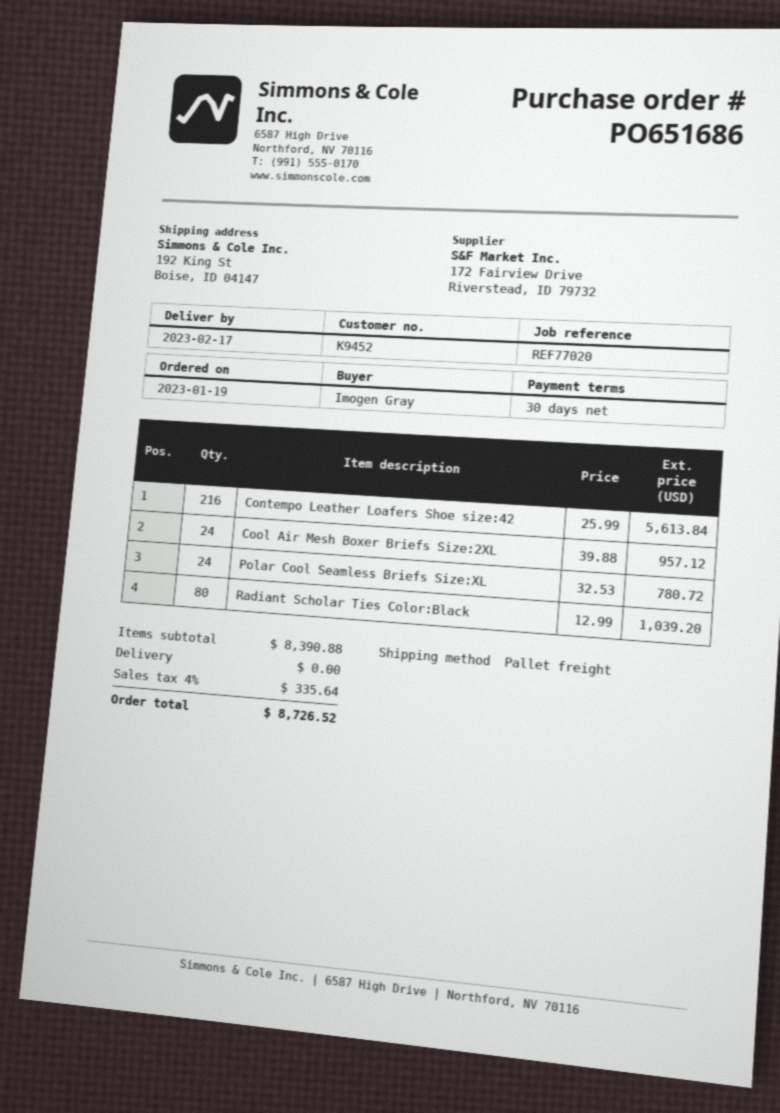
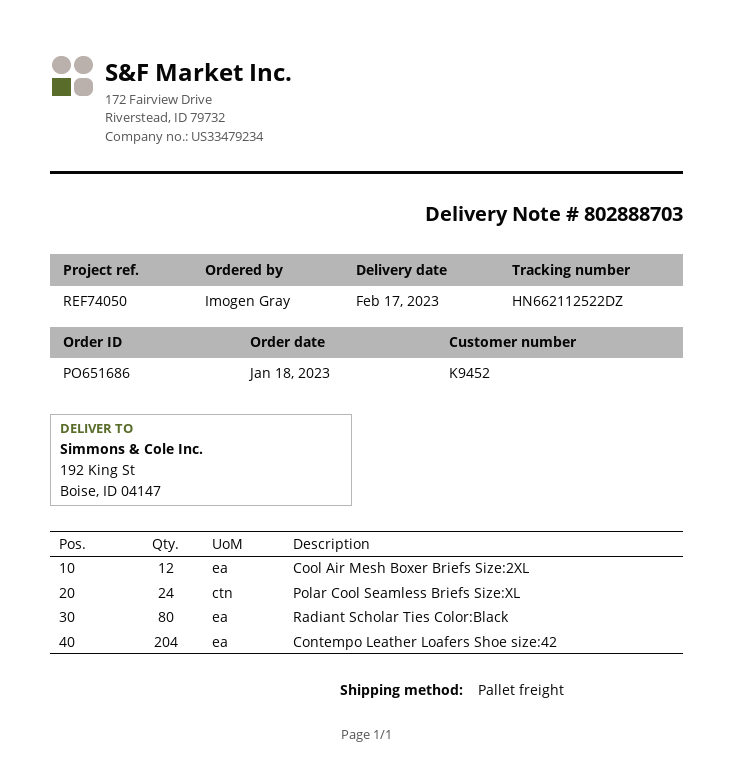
order date: 2023-01-19 -> 2023-01-18
reference: REF77020 -> REF74050
Contempo Leather Loafers Shoe size:42: 216 -> 204
Cool Air Mesh Boxer Briefs Size:2XL: 24 -> 12

